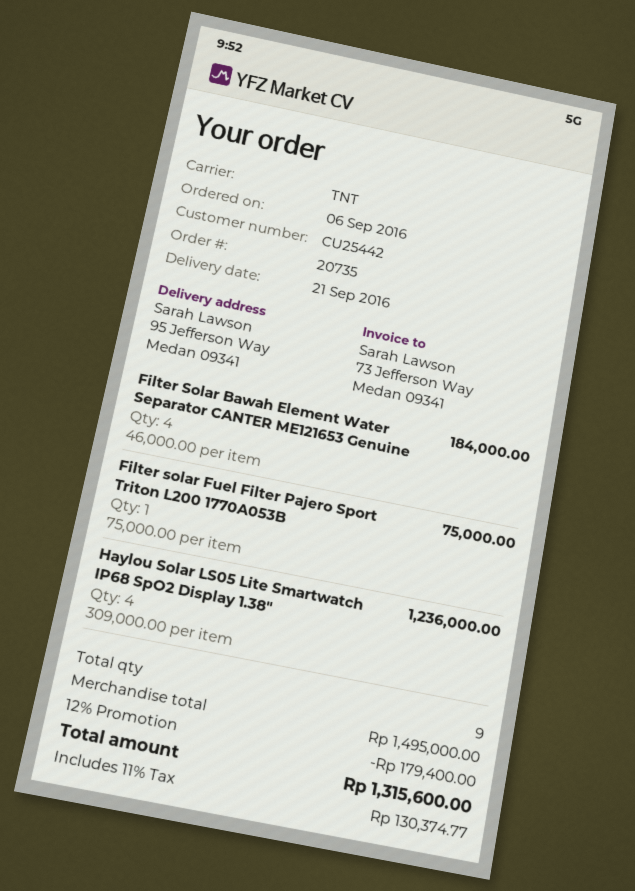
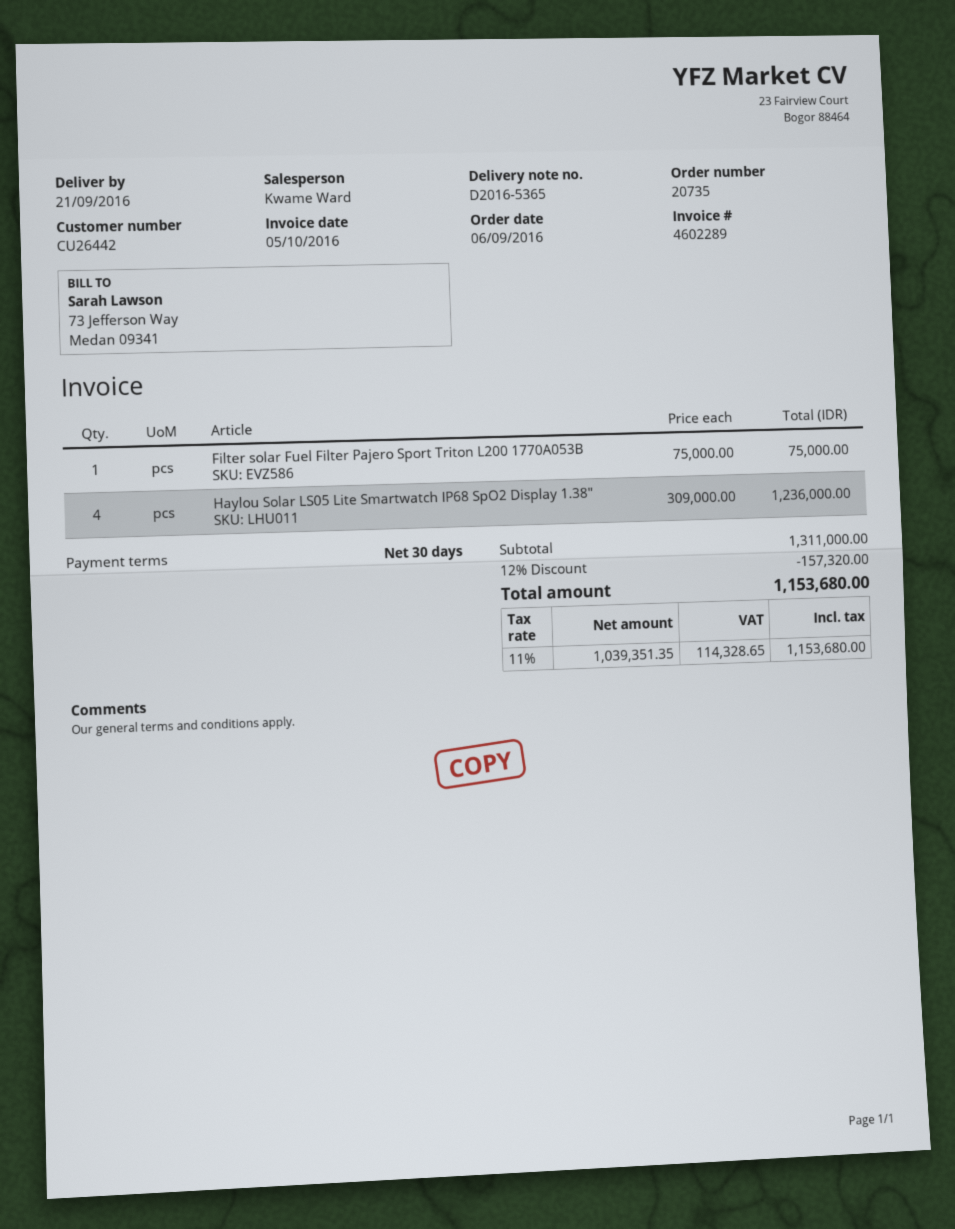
customer number: CU25442 -> CU26442
Filter Solar Bawah Element Water Separator CANTER ME121653 Genuine: 4 x 46000.00 = 184000.00 -> none
subtotal: 1495000.00 -> 1311000.00
discount: 12% = 179400.00 -> 12% = 157320.00
tax: 11% = 130374.77 -> 11% = 114328.65
total: 1315600.00 -> 1153680.00

